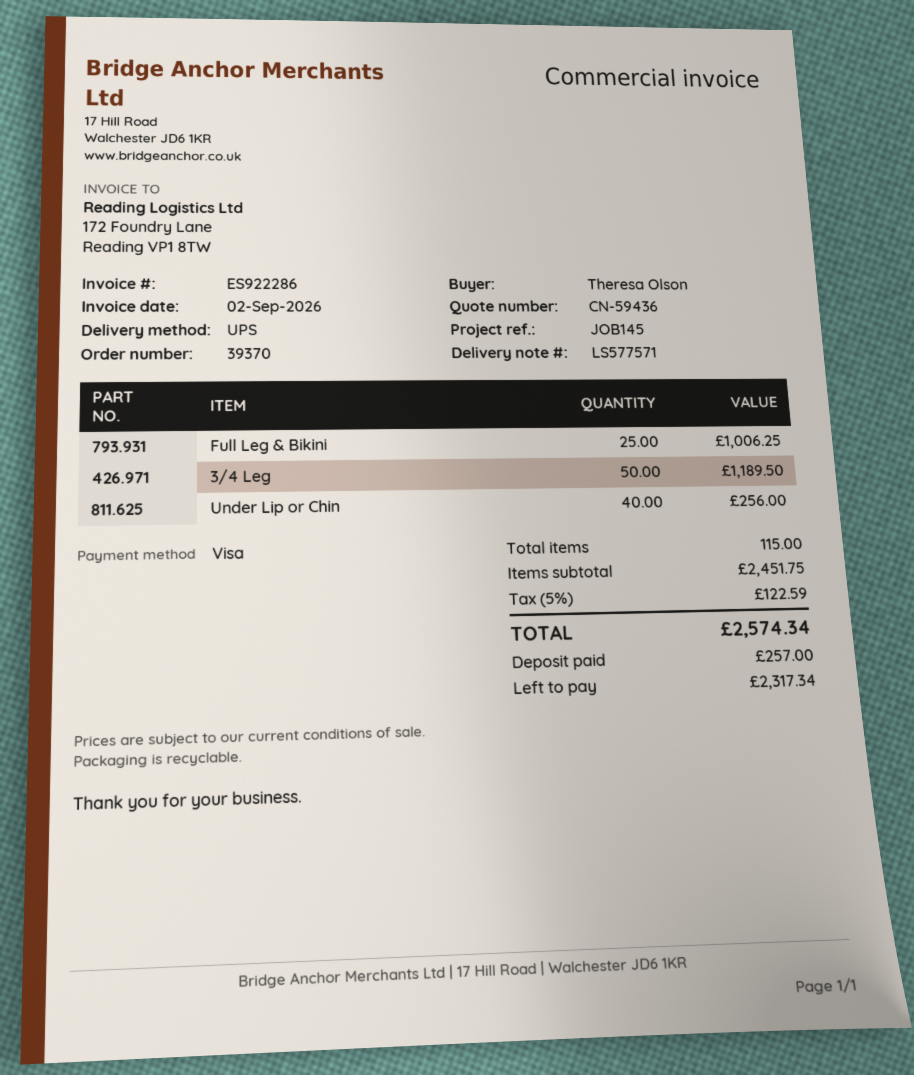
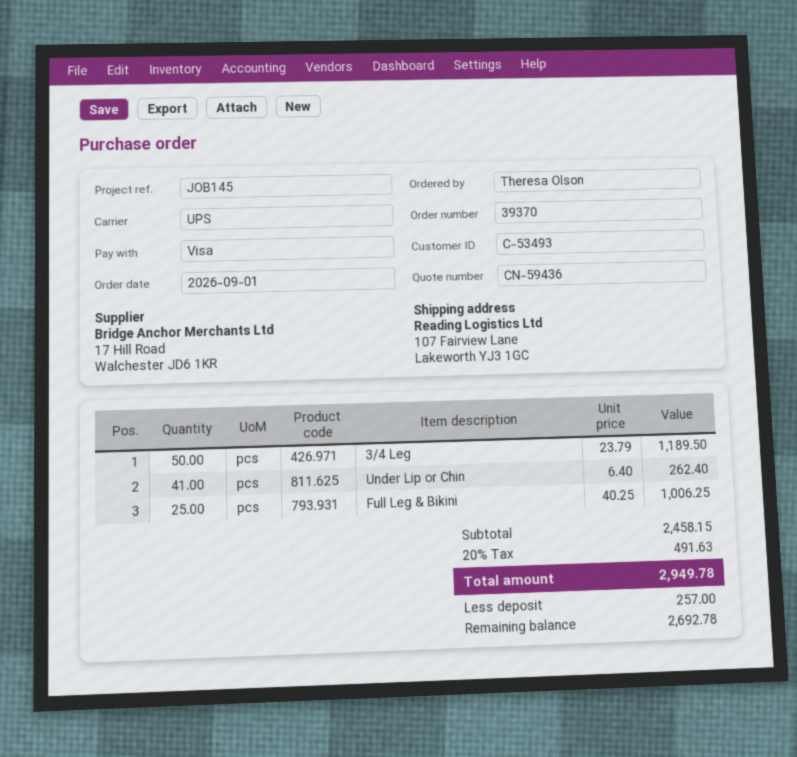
Under Lip or Chin: 40 for 256.00 -> 41 for 262.40
subtotal: 2451.75 -> 2458.15
tax: 5% = 122.59 -> 20% = 491.63
total: 2574.34 -> 2949.78
balance: 2317.34 -> 2692.78

